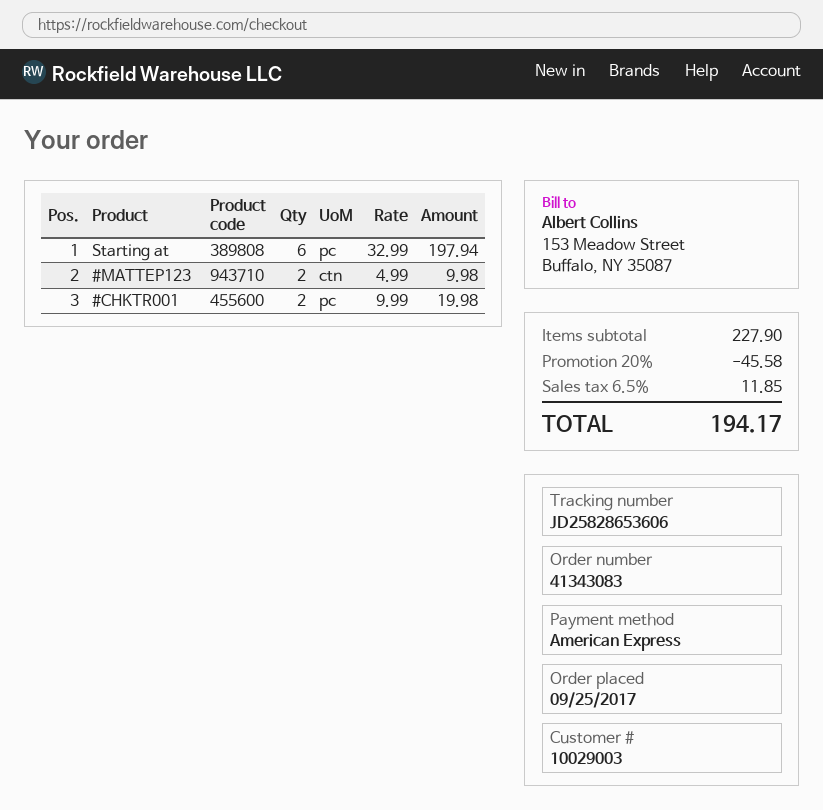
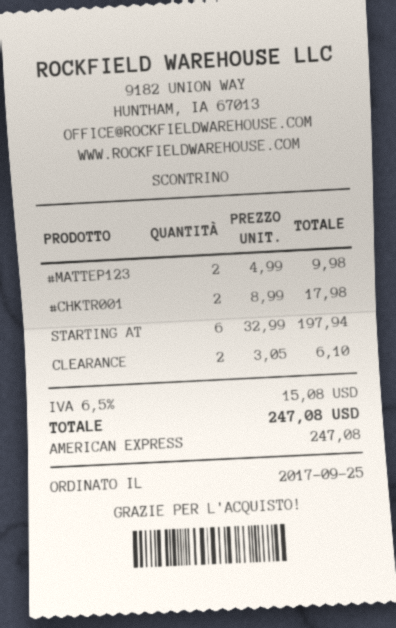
#CHKTR001: 2 x 9.99 = 19.98 -> 2 x 8.99 = 17.98
CLEARANCE: none -> 2 x 3.05 = 6.10
discount: 20% = 45.58 -> none
tax: 6.5% = 11.85 -> 6.5% = 15.08
total: 194.17 -> 247.08

